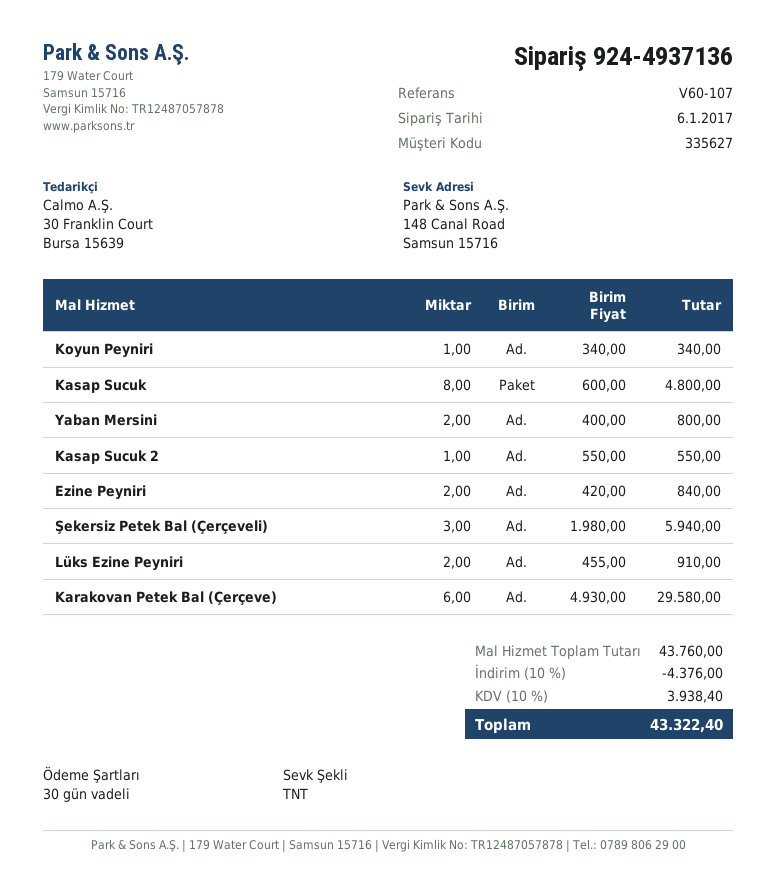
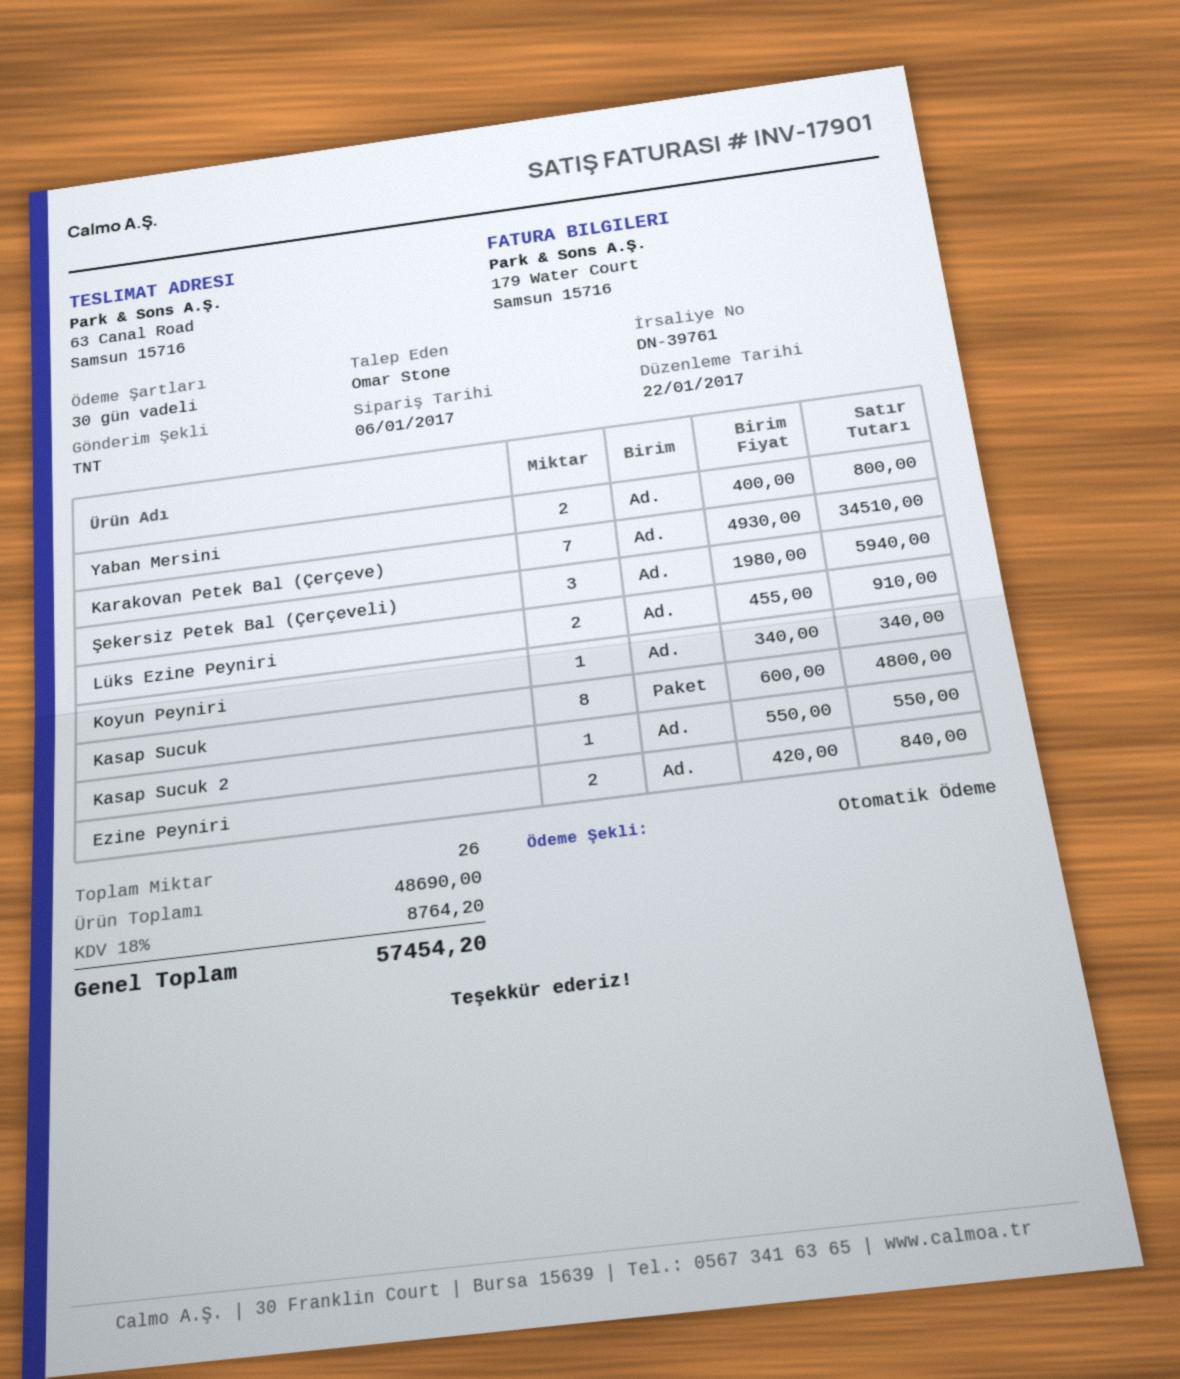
ship to: 148 Canal Road, Samsun 15716 -> 63 Canal Road, Samsun 15716
Karakovan Petek Bal (Çerçeve): 6 x 4930.00 = 29580.00 -> 7 x 4930.00 = 34510.00
subtotal: 43760.00 -> 48690.00
discount: 10% = 4376.00 -> none
tax: 10% = 3938.40 -> 18% = 8764.20
total: 43322.40 -> 57454.20

